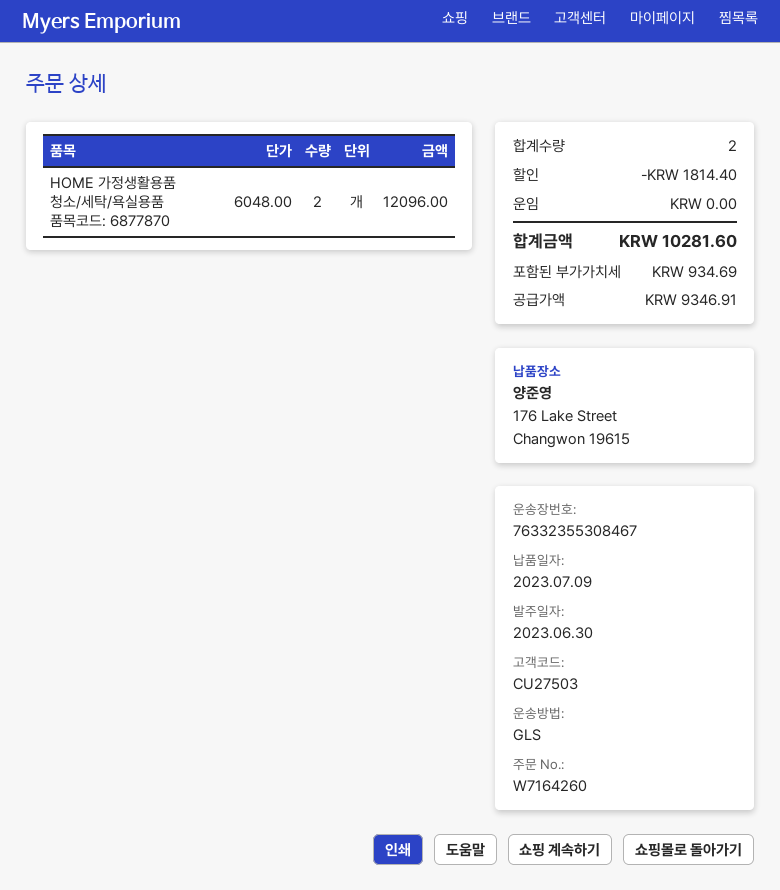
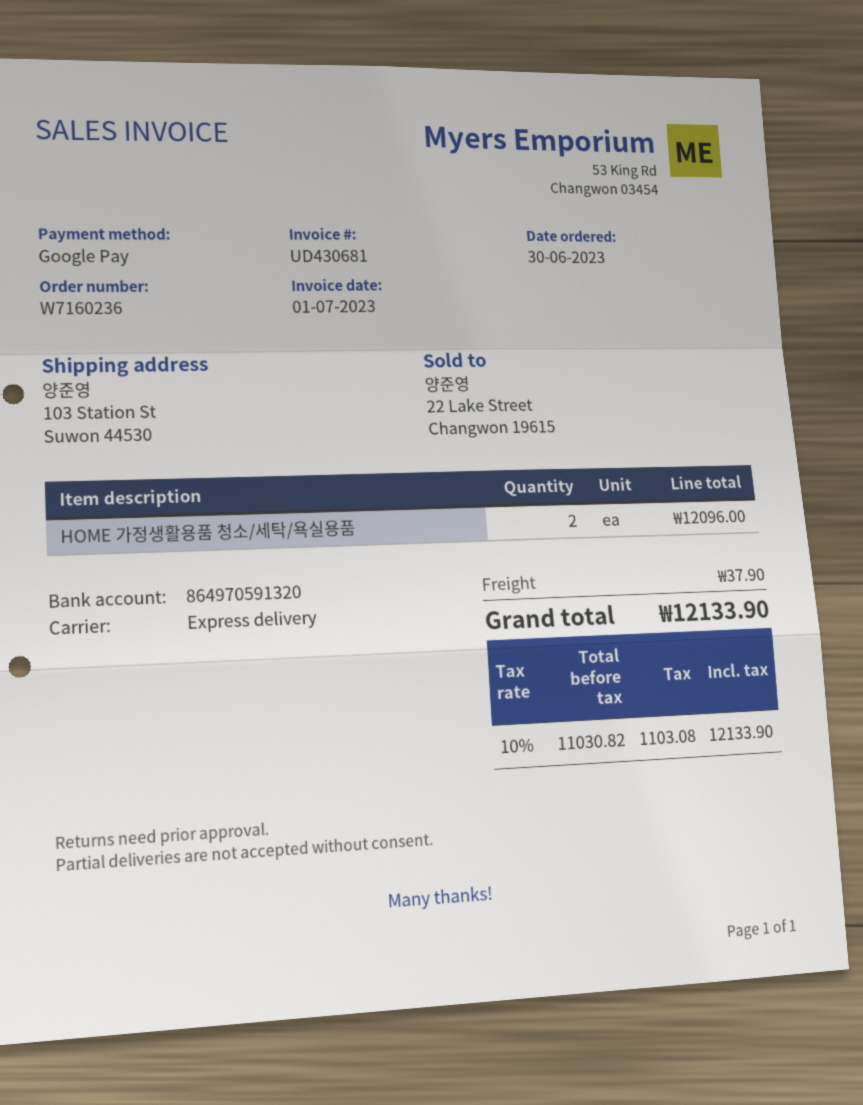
order number: W7164260 -> W7160236
shipping method: GLS -> express
ship to: 176 Lake Street, Changwon 19615 -> 103 Station St, Suwon 44530
discount: 1814.40 -> none
shipping: 0.00 -> 37.90
net: 9346.91 -> 11030.82
tax: 934.69 -> 1103.08
total: 10281.60 -> 12133.90

